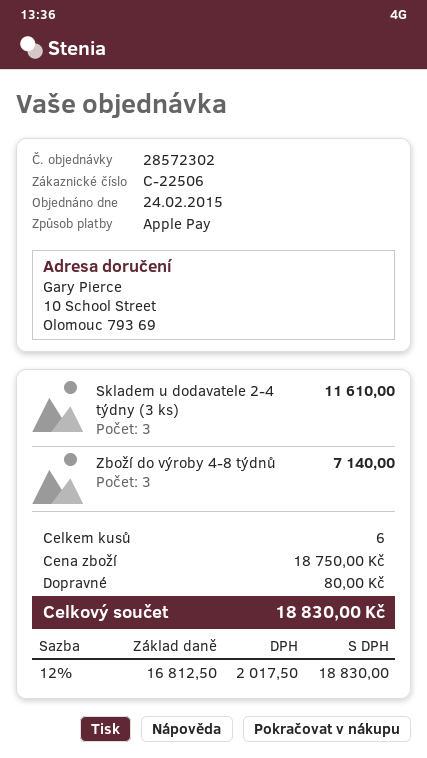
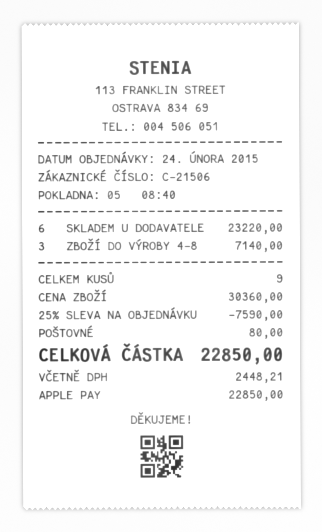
customer number: C-22506 -> C-21506
Skladem u dodavatele 2-4 týdny (3 ks): 3 for 11610.00 -> 6 for 23220.00
total quantity: 6 -> 9
subtotal: 18750.00 -> 30360.00
discount: none -> 25% = 7590.00
tax: 2017.50 -> 2448.21
total: 18830.00 -> 22850.00

